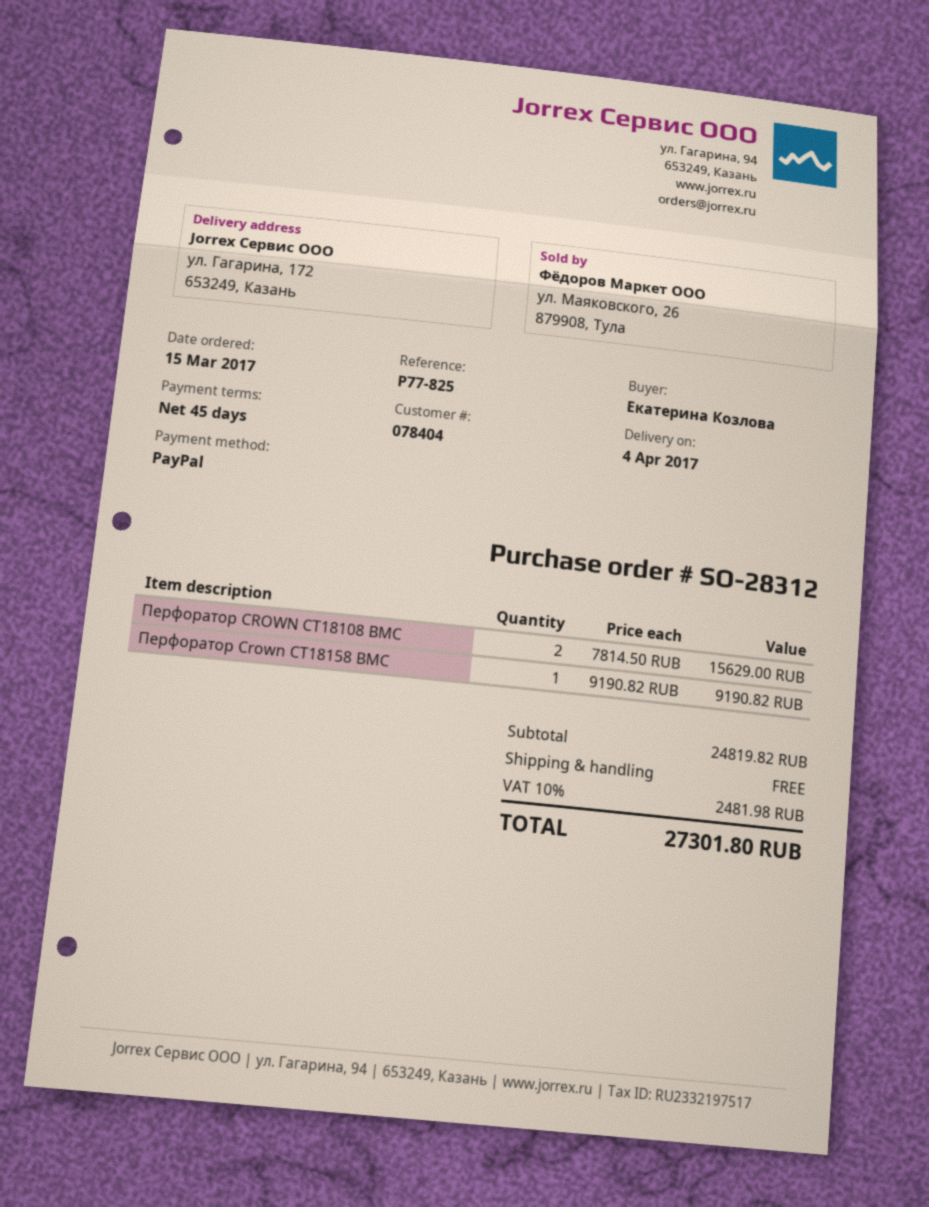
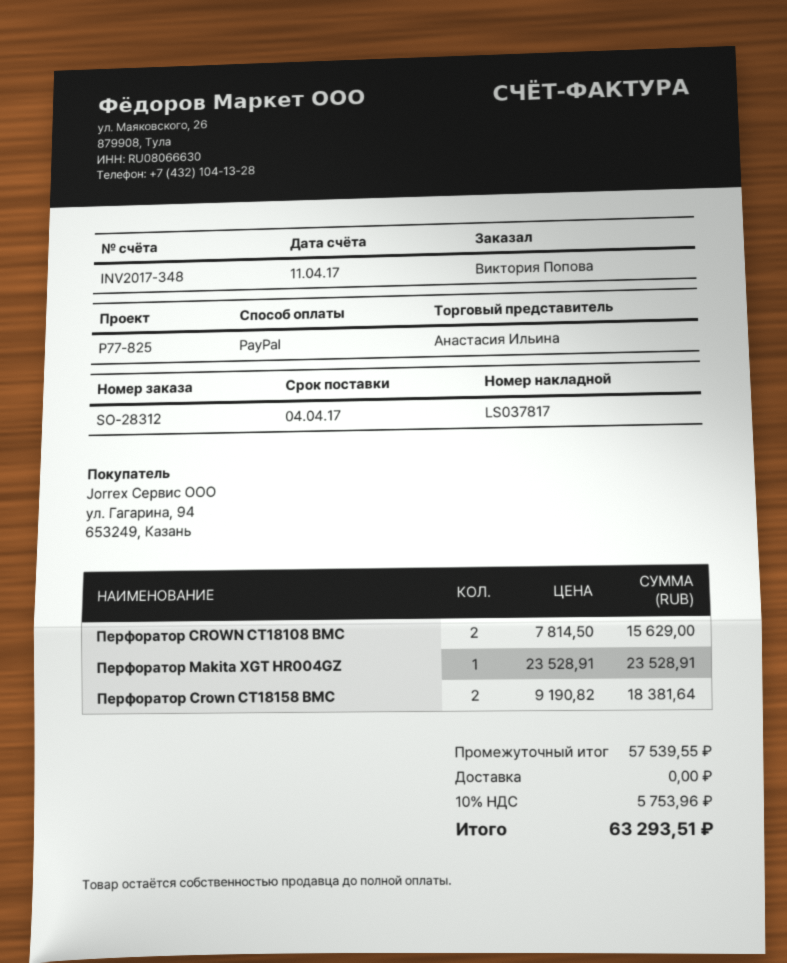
ordered by: Екатерина Козлова -> Виктория Попова
Перфоратор Crown CT18158 BMC: 1 x 9190.82 = 9190.82 -> 2 x 9190.82 = 18381.64
Перфоратор Makita XGT HR004GZ: none -> 1 x 23528.91 = 23528.91
subtotal: 24819.82 -> 57539.55
tax: 10% = 2481.98 -> 10% = 5753.96
total: 27301.80 -> 63293.51

